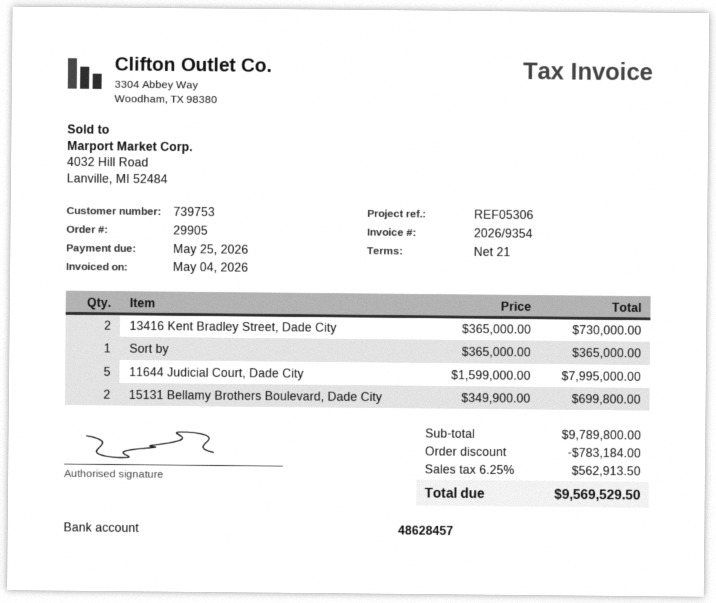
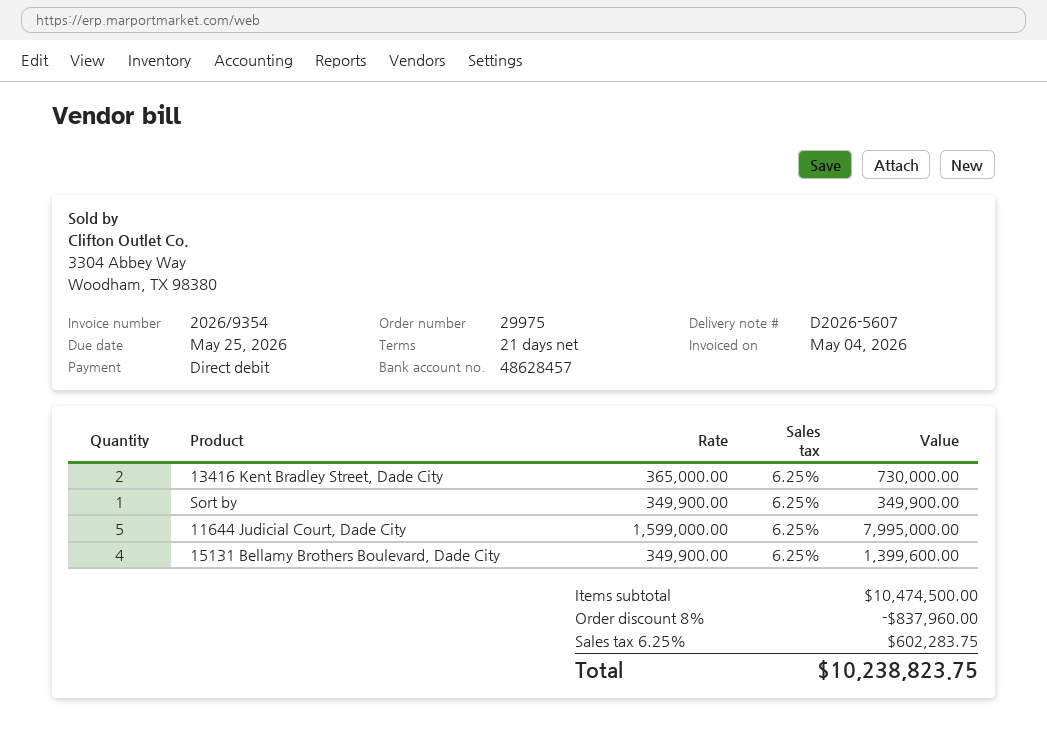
order number: 29905 -> 29975
Sort by: 1 x 365000.00 = 365000.00 -> 1 x 349900.00 = 349900.00
15131 Bellamy Brothers Boulevard, Dade City: 2 x 349900.00 = 699800.00 -> 4 x 349900.00 = 1399600.00
subtotal: 9789800.00 -> 10474500.00
discount: 783184.00 -> 837960.00
tax: 6.25% = 562913.50 -> 6.25% = 602283.75
total: 9569529.50 -> 10238823.75

